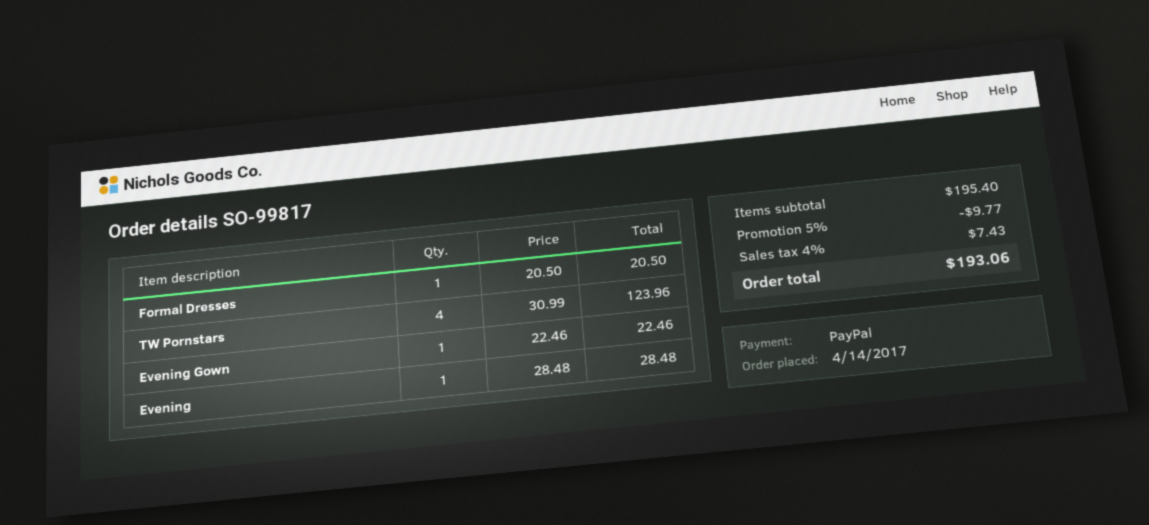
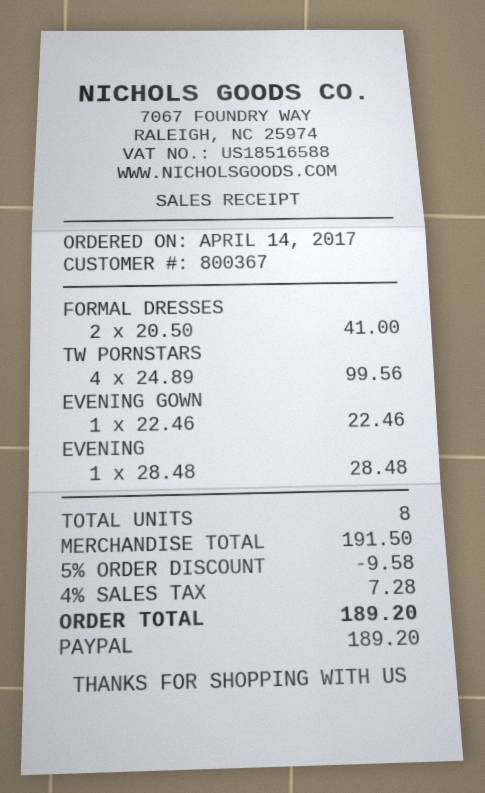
Formal Dresses: 1 x 20.50 = 20.50 -> 2 x 20.50 = 41.00
TW Pornstars: 4 x 30.99 = 123.96 -> 4 x 24.89 = 99.56
subtotal: 195.40 -> 191.50
discount: 5% = 9.77 -> 5% = 9.58
tax: 4% = 7.43 -> 4% = 7.28
total: 193.06 -> 189.20

